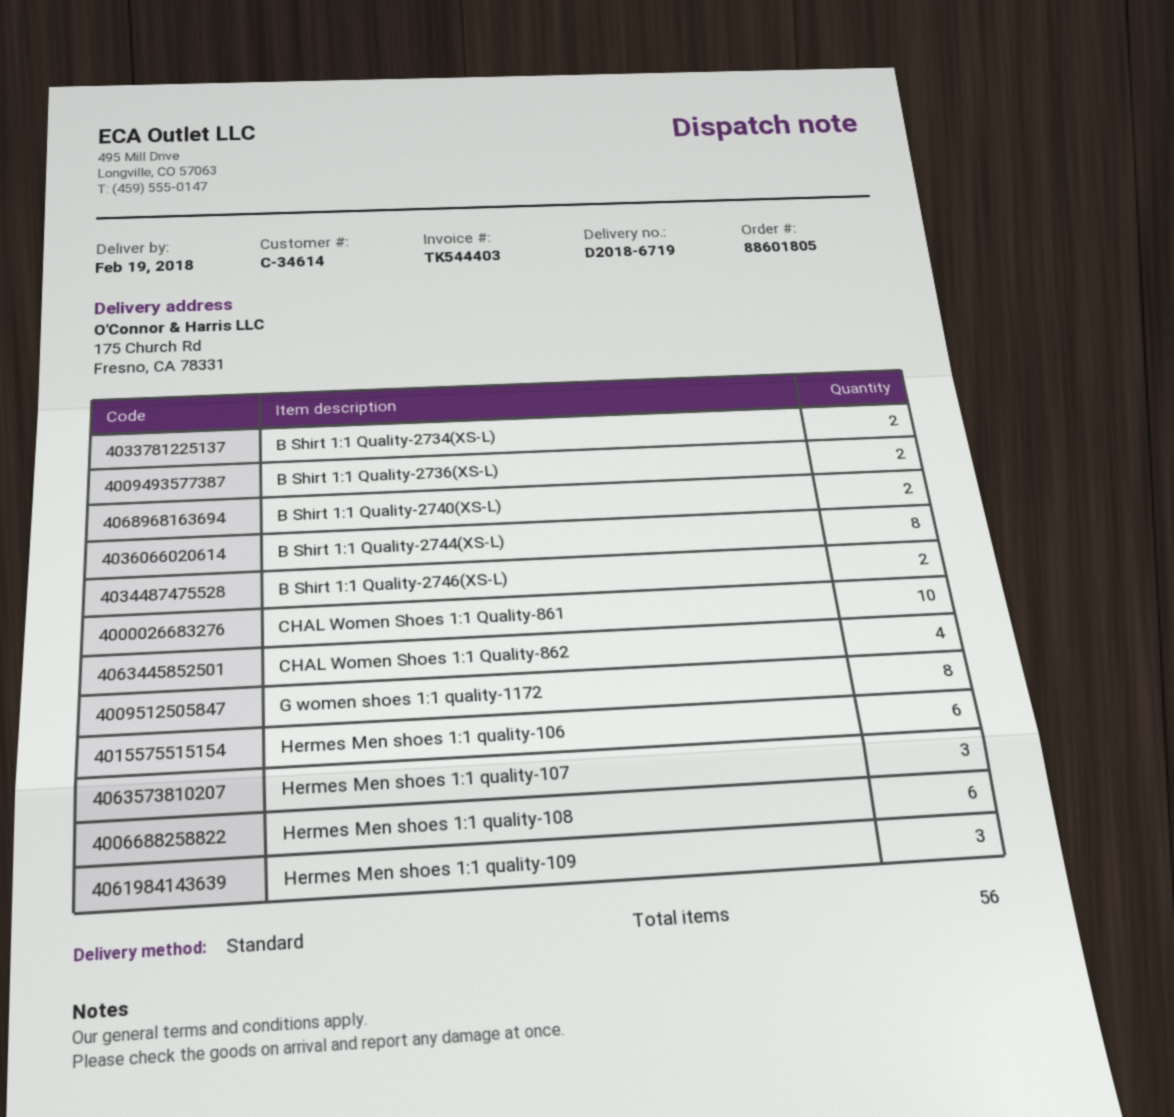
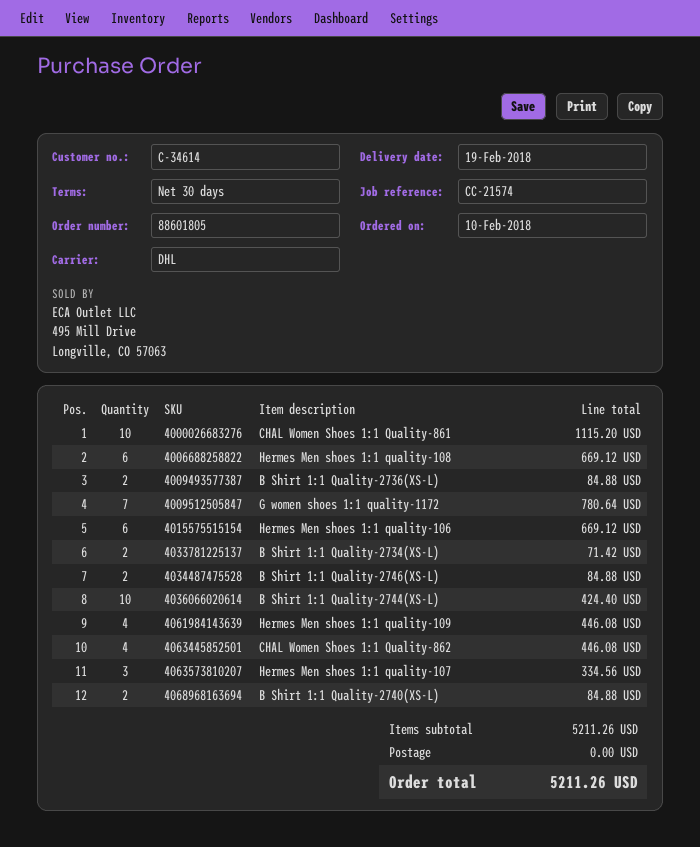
shipping method: standard -> DHL
B Shirt 1:1 Quality-2744(XS-L): 8 -> 10
G women shoes 1:1 quality-1172: 8 -> 7
Hermes Men shoes 1:1 quality-109: 3 -> 4

